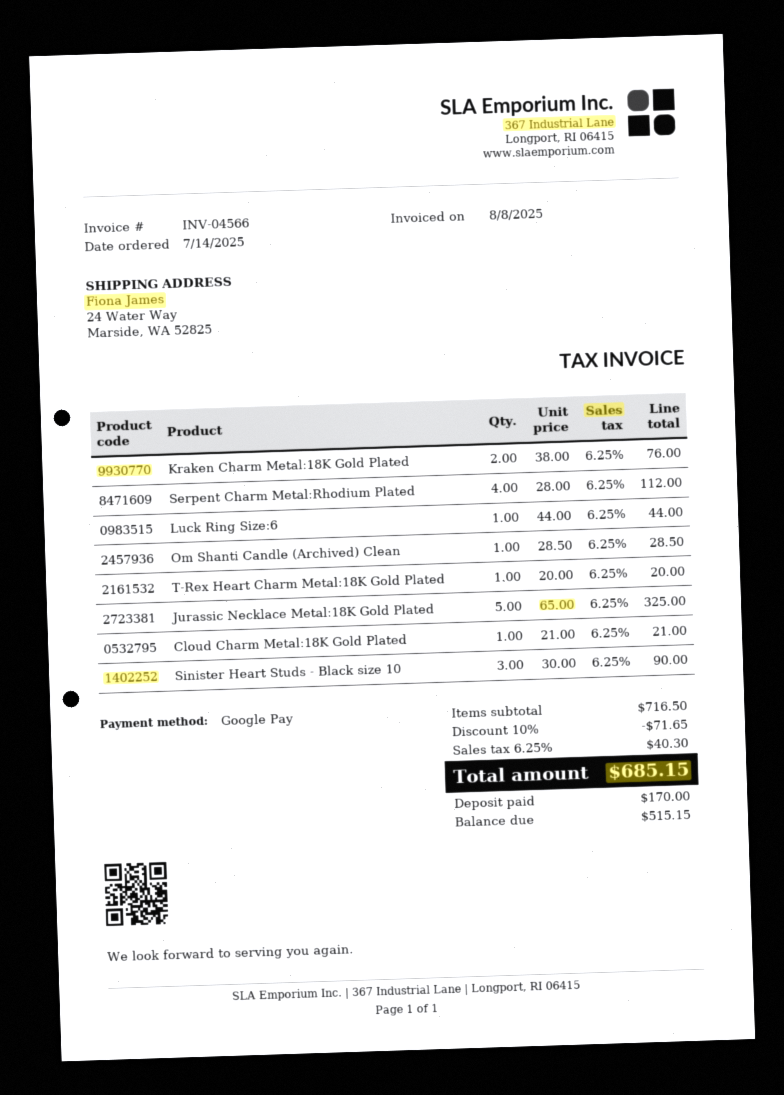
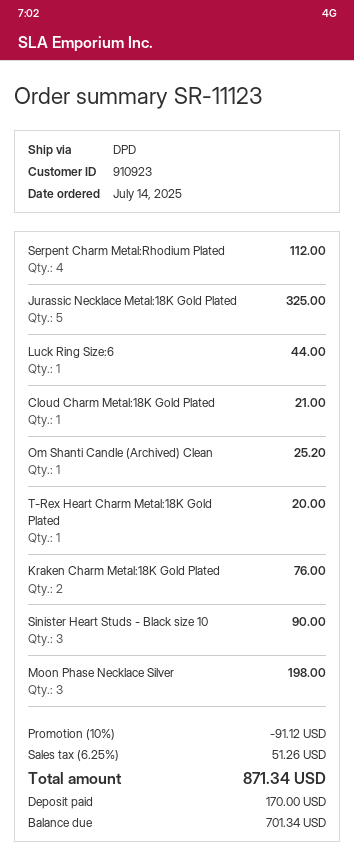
Om Shanti Candle (Archived) Clean: 1 for 28.50 -> 1 for 25.20
Moon Phase Necklace Silver: none -> 3 for 198.00
discount: 10% = 71.65 -> 10% = 91.12
tax: 6.25% = 40.30 -> 6.25% = 51.26
total: 685.15 -> 871.34
balance: 515.15 -> 701.34

